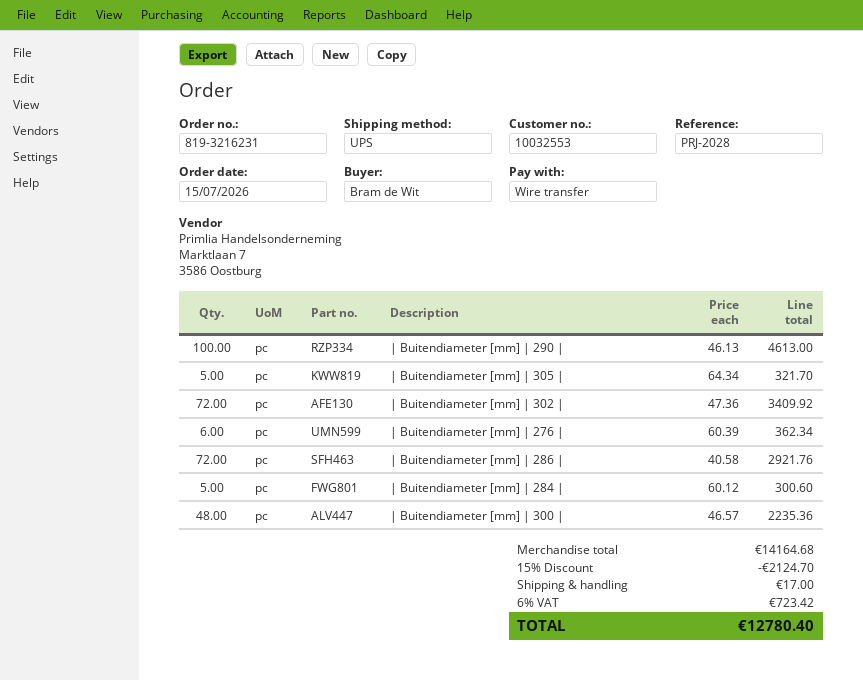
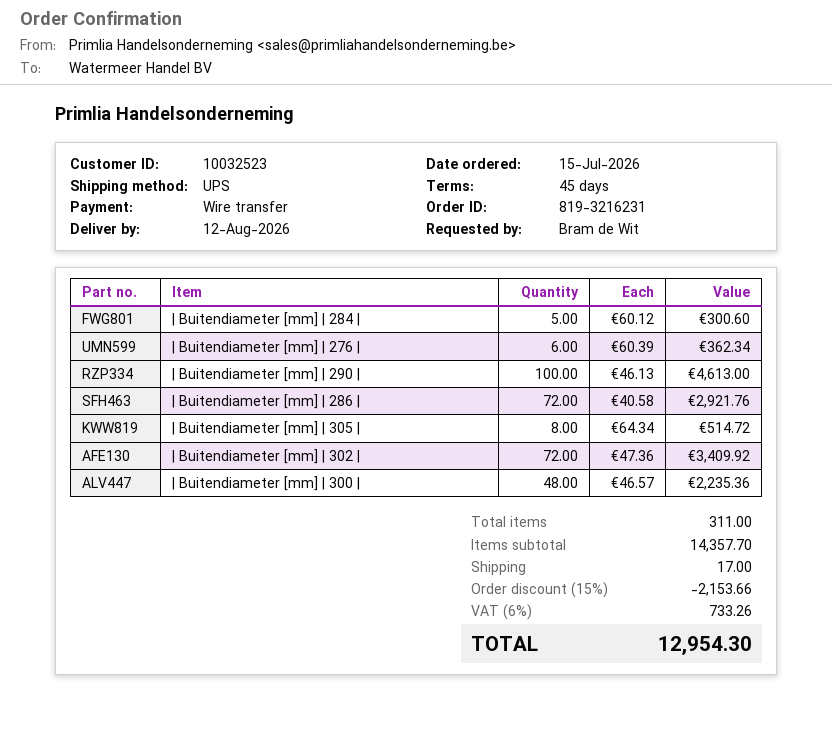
customer number: 10032553 -> 10032523
| Buitendiameter [mm] | 305 |: 5 x 64.34 = 321.70 -> 8 x 64.34 = 514.72
subtotal: 14164.68 -> 14357.70
discount: 15% = 2124.70 -> 15% = 2153.66
tax: 6% = 723.42 -> 6% = 733.26
total: 12780.40 -> 12954.30

